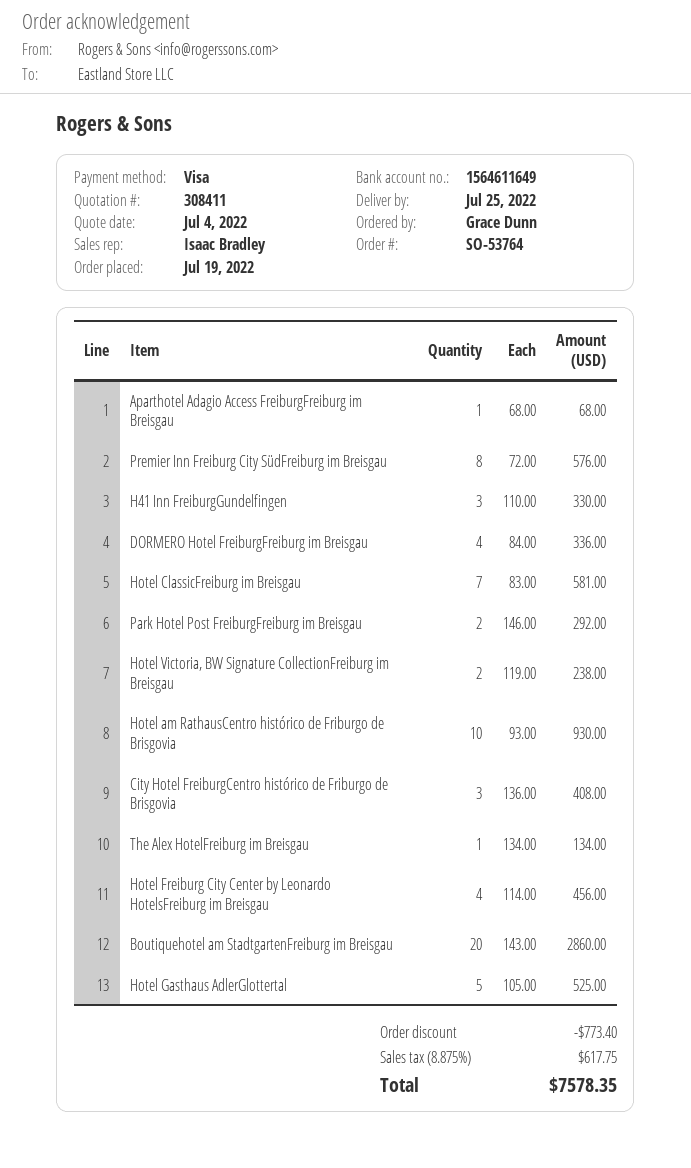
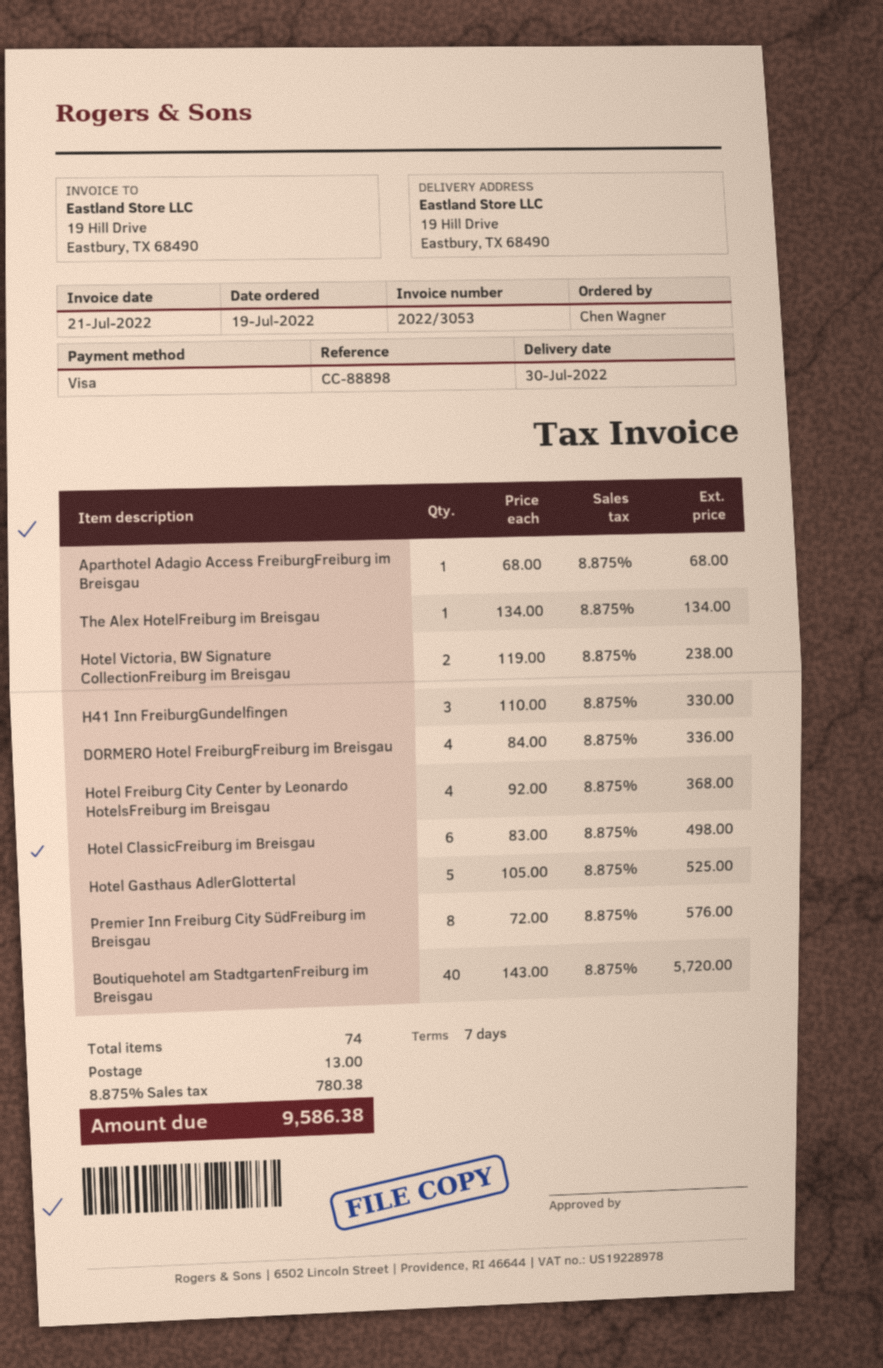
delivery date: 2022-07-25 -> 2022-07-30
ordered by: Grace Dunn -> Chen Wagner
Hotel ClassicFreiburg im Breisgau: 7 x 83.00 = 581.00 -> 6 x 83.00 = 498.00
Park Hotel Post FreiburgFreiburg im Breisgau: 2 x 146.00 = 292.00 -> none
Hotel am RathausCentro histórico de Friburgo de Brisgovia: 10 x 93.00 = 930.00 -> none
City Hotel FreiburgCentro histórico de Friburgo de Brisgovia: 3 x 136.00 = 408.00 -> none
Hotel Freiburg City Center by Leonardo HotelsFreiburg im Breisgau: 4 x 114.00 = 456.00 -> 4 x 92.00 = 368.00
Boutiquehotel am StadtgartenFreiburg im Breisgau: 20 x 143.00 = 2860.00 -> 40 x 143.00 = 5720.00
discount: 773.40 -> none
shipping: none -> 13.00
tax: 8.875% = 617.75 -> 8.875% = 780.38
total: 7578.35 -> 9586.38

